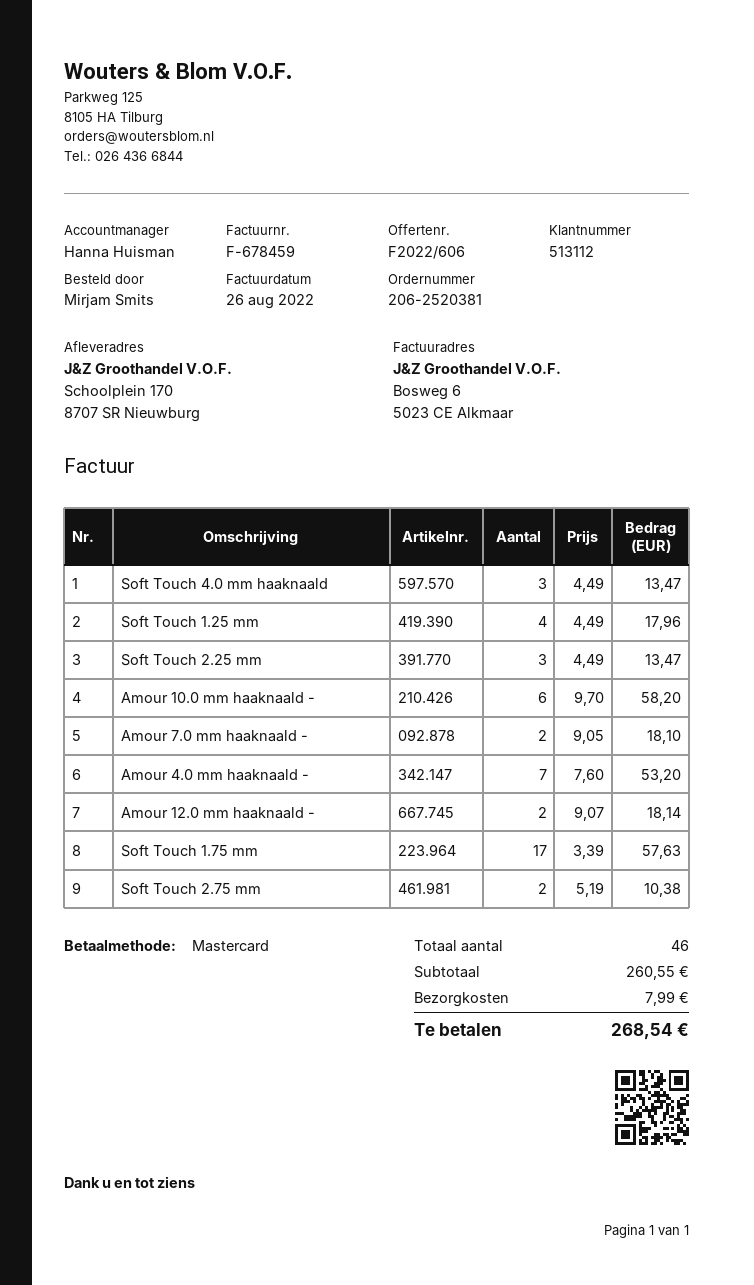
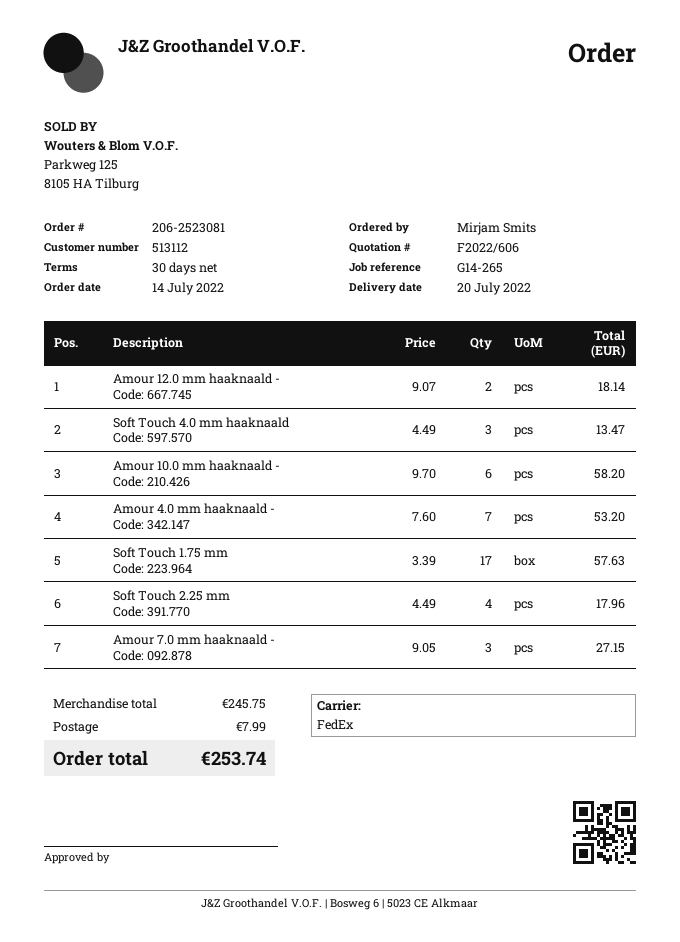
order number: 206-2520381 -> 206-2523081
Soft Touch 1.25 mm: 4 x 4.49 = 17.96 -> none
Soft Touch 2.25 mm: 3 x 4.49 = 13.47 -> 4 x 4.49 = 17.96
Amour 7.0 mm haaknaald -: 2 x 9.05 = 18.10 -> 3 x 9.05 = 27.15
Soft Touch 2.75 mm: 2 x 5.19 = 10.38 -> none
subtotal: 260.55 -> 245.75
total: 268.54 -> 253.74

